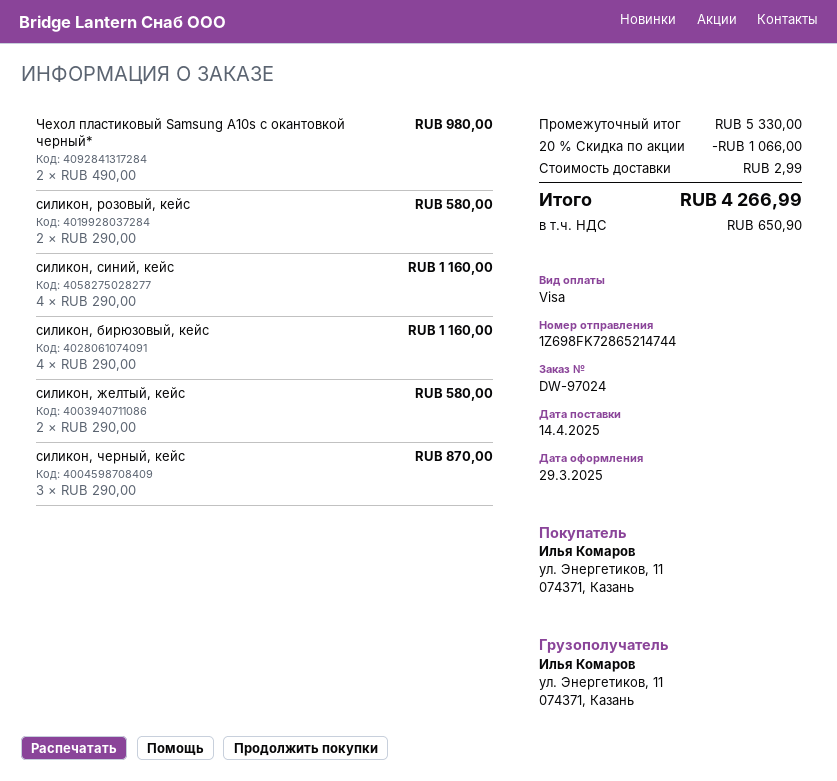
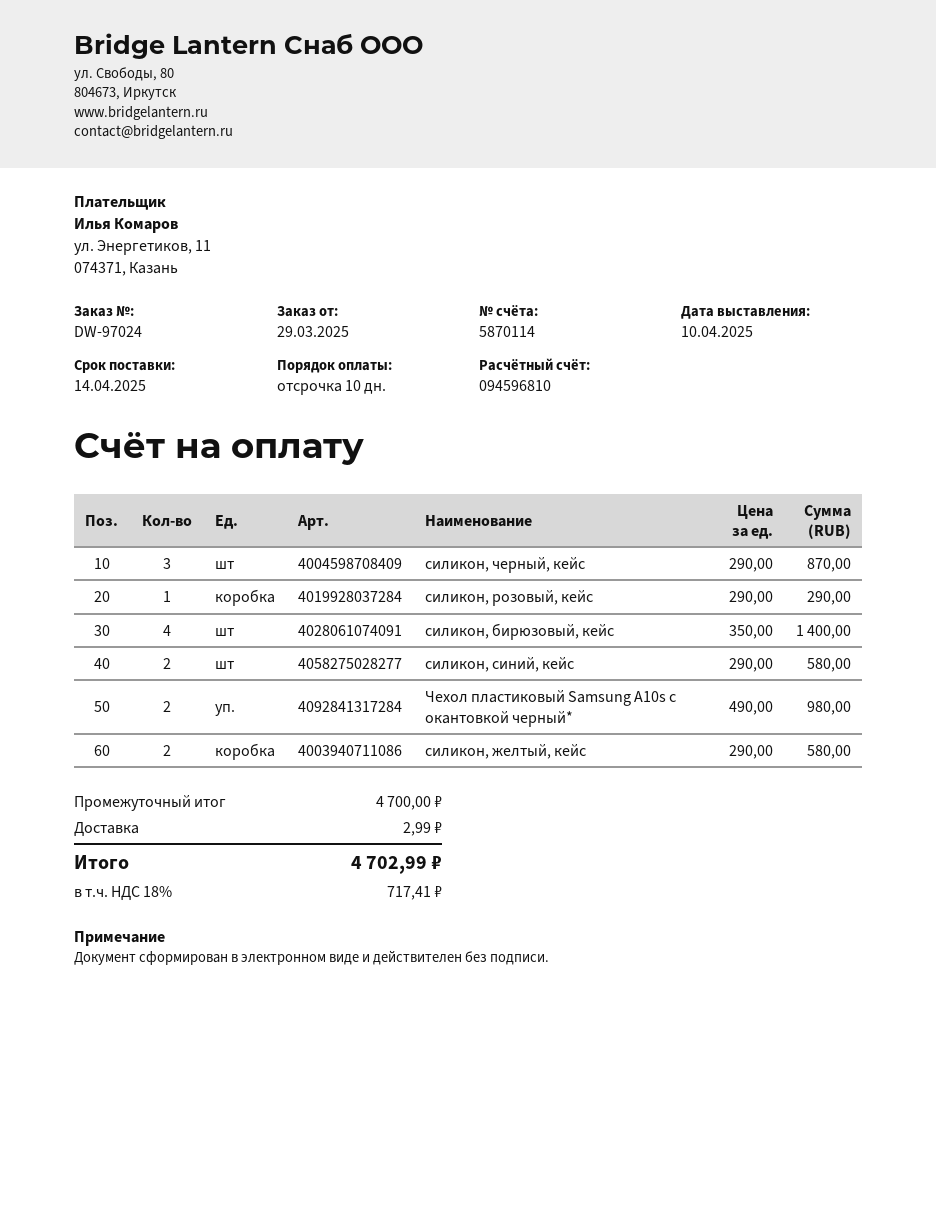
силикон, розовый, кейс: 2 x 290.00 = 580.00 -> 1 x 290.00 = 290.00
силикон, синий, кейс: 4 x 290.00 = 1160.00 -> 2 x 290.00 = 580.00
силикон, бирюзовый, кейс: 4 x 290.00 = 1160.00 -> 4 x 350.00 = 1400.00
subtotal: 5330.00 -> 4700.00
discount: 20% = 1066.00 -> none
tax: 650.90 -> 717.41
total: 4266.99 -> 4702.99

